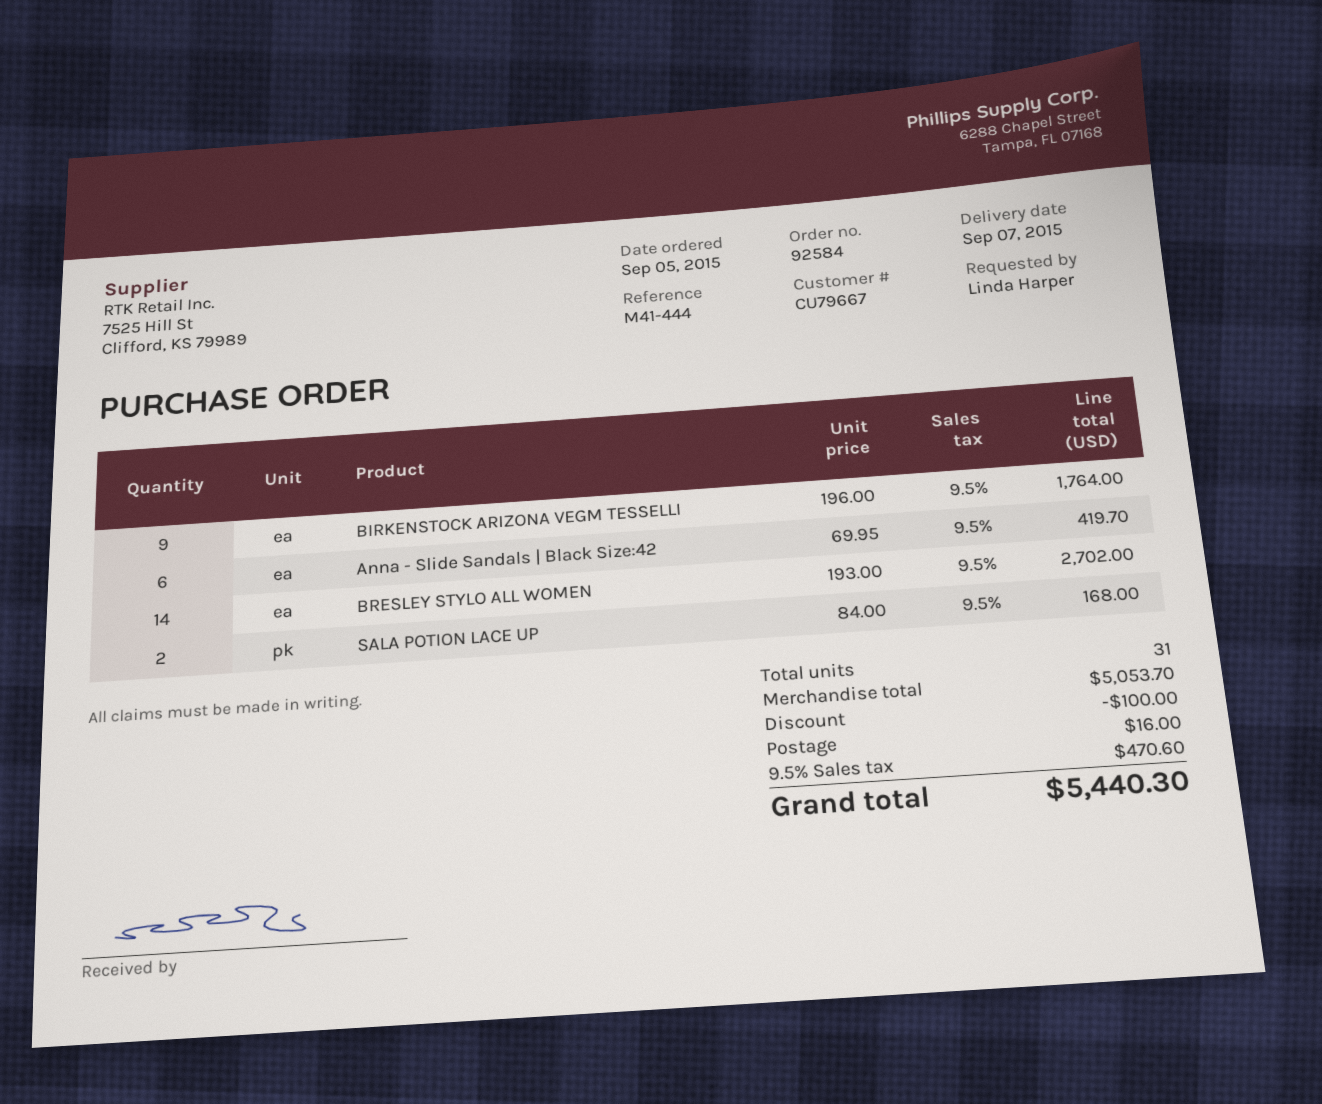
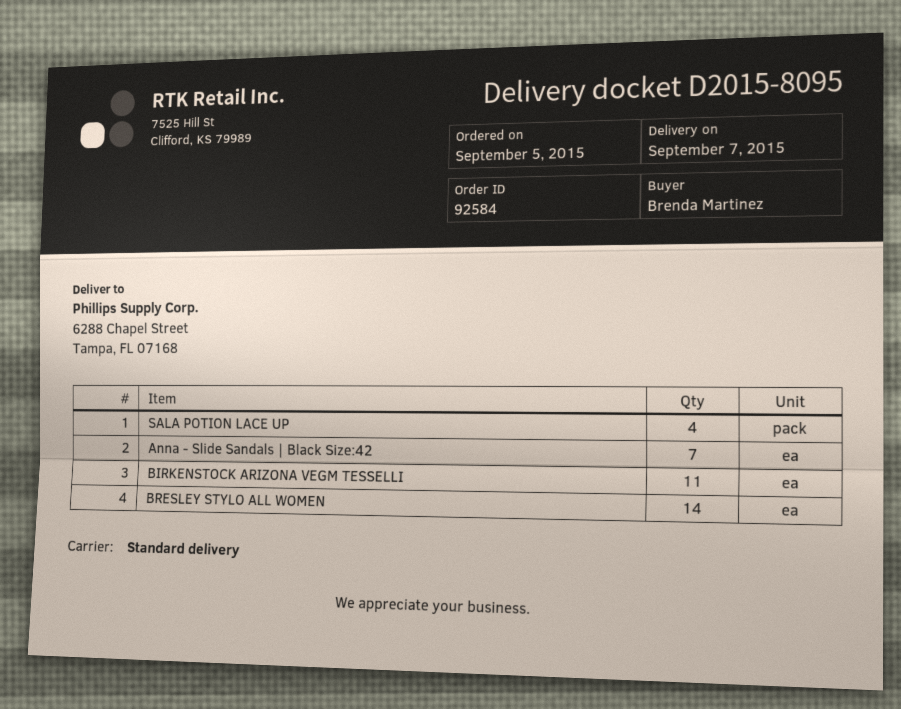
ordered by: Linda Harper -> Brenda Martinez
BIRKENSTOCK ARIZONA VEGM TESSELLI: 9 -> 11
Anna - Slide Sandals | Black Size:42: 6 -> 7
SALA POTION LACE UP: 2 -> 4

